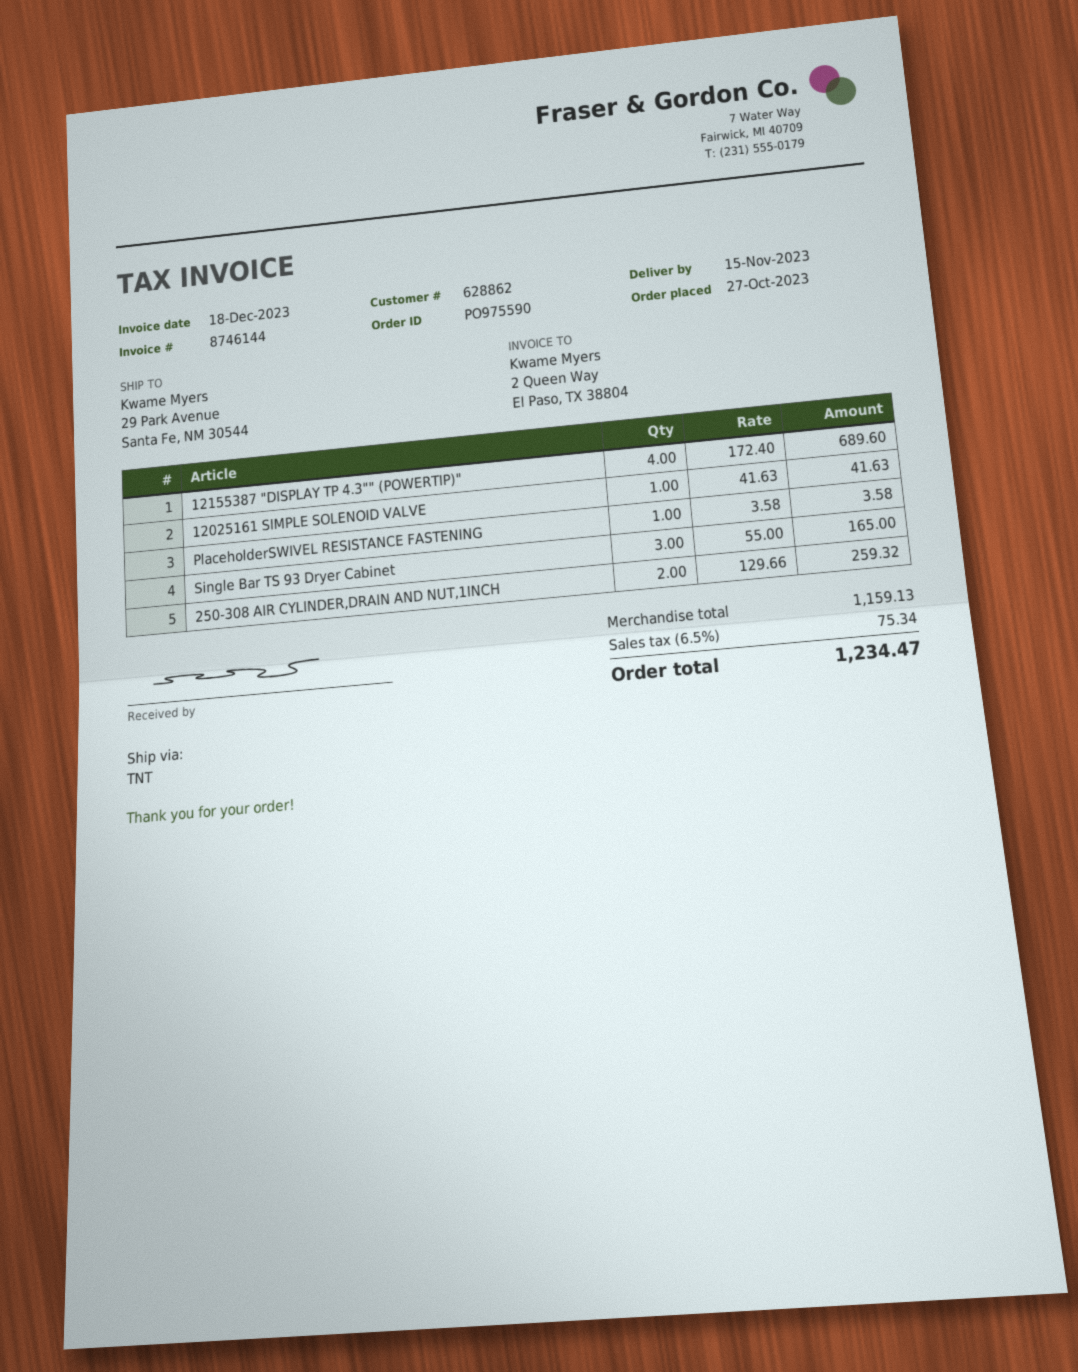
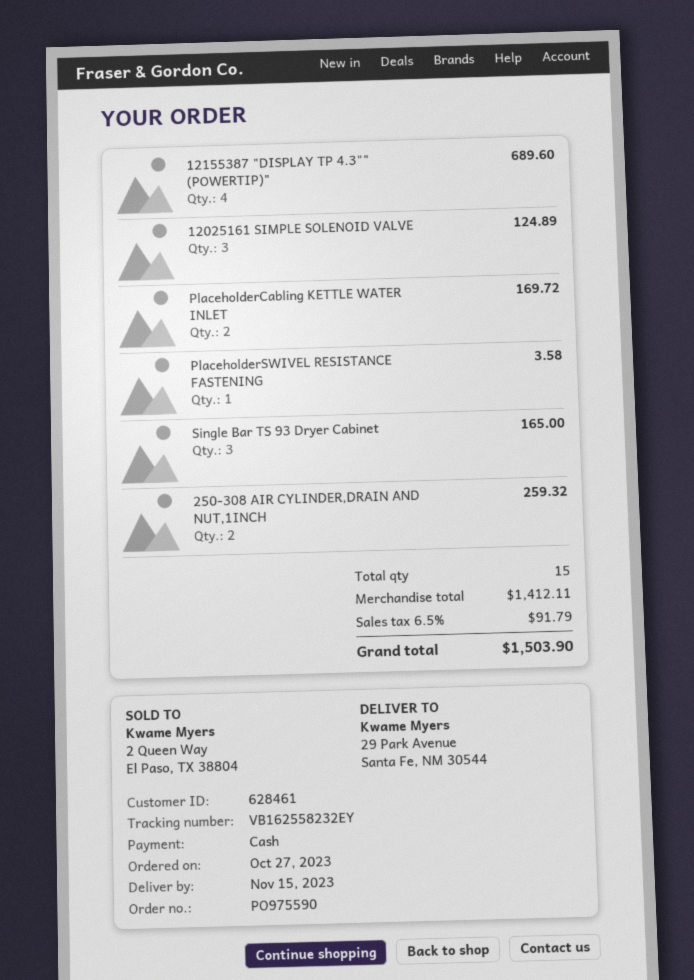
customer number: 628862 -> 628461
12025161 SIMPLE SOLENOID VALVE: 1 for 41.63 -> 3 for 124.89
PlaceholderCabling KETTLE WATER INLET: none -> 2 for 169.72
subtotal: 1159.13 -> 1412.11
tax: 6.5% = 75.34 -> 6.5% = 91.79
total: 1234.47 -> 1503.90

